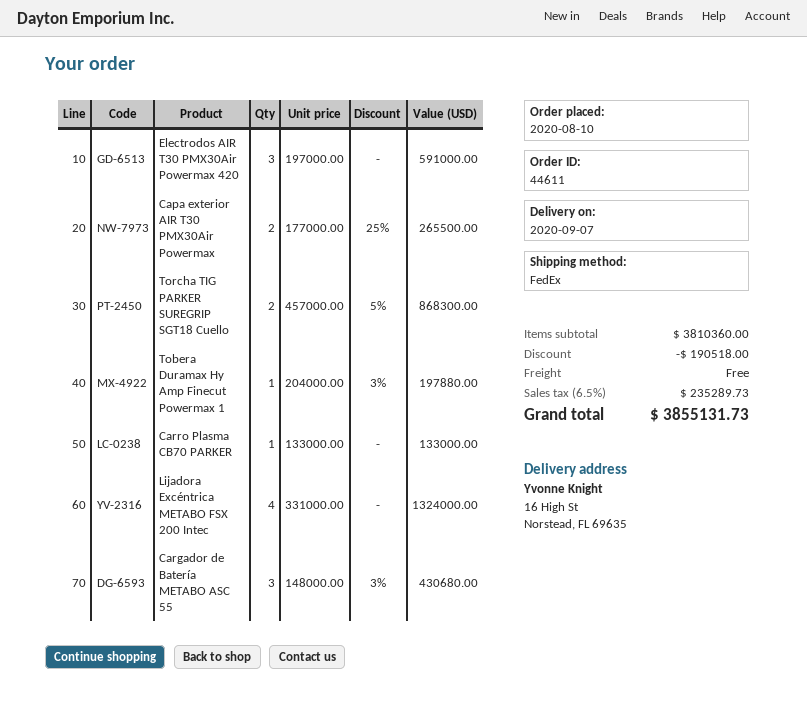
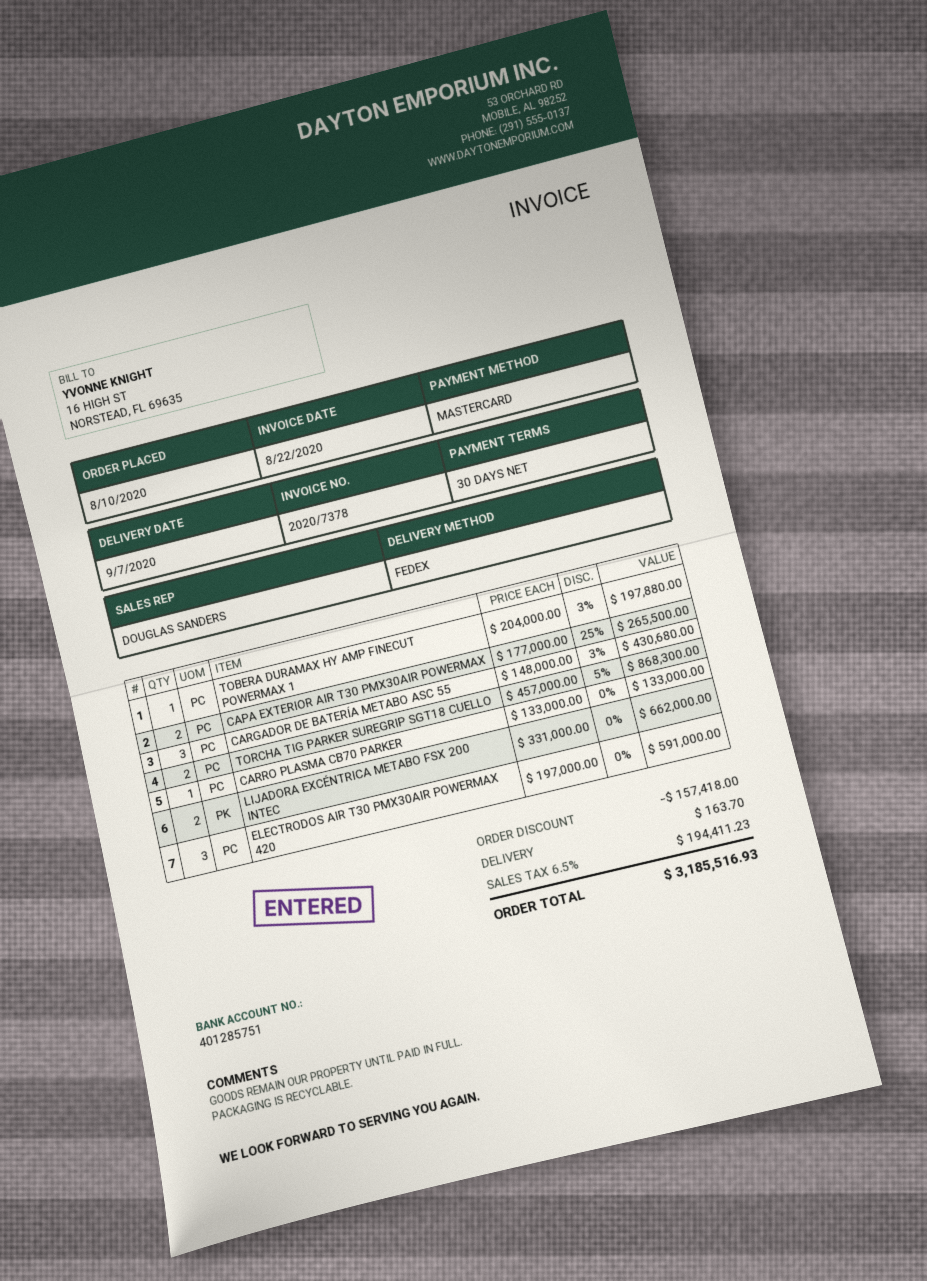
Lijadora Excéntrica METABO FSX 200 Intec: 4 x 331000.00 = 1324000.00 -> 2 x 331000.00 = 662000.00
discount: 190518.00 -> 157418.00
shipping: 0.00 -> 163.70
tax: 6.5% = 235289.73 -> 6.5% = 194411.23
total: 3855131.73 -> 3185516.93

